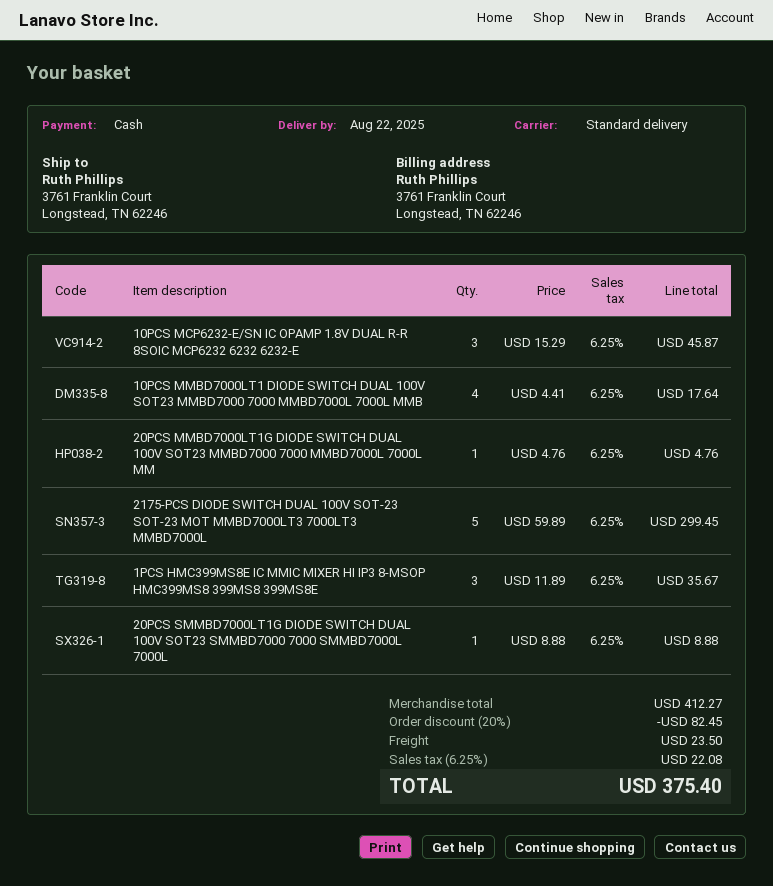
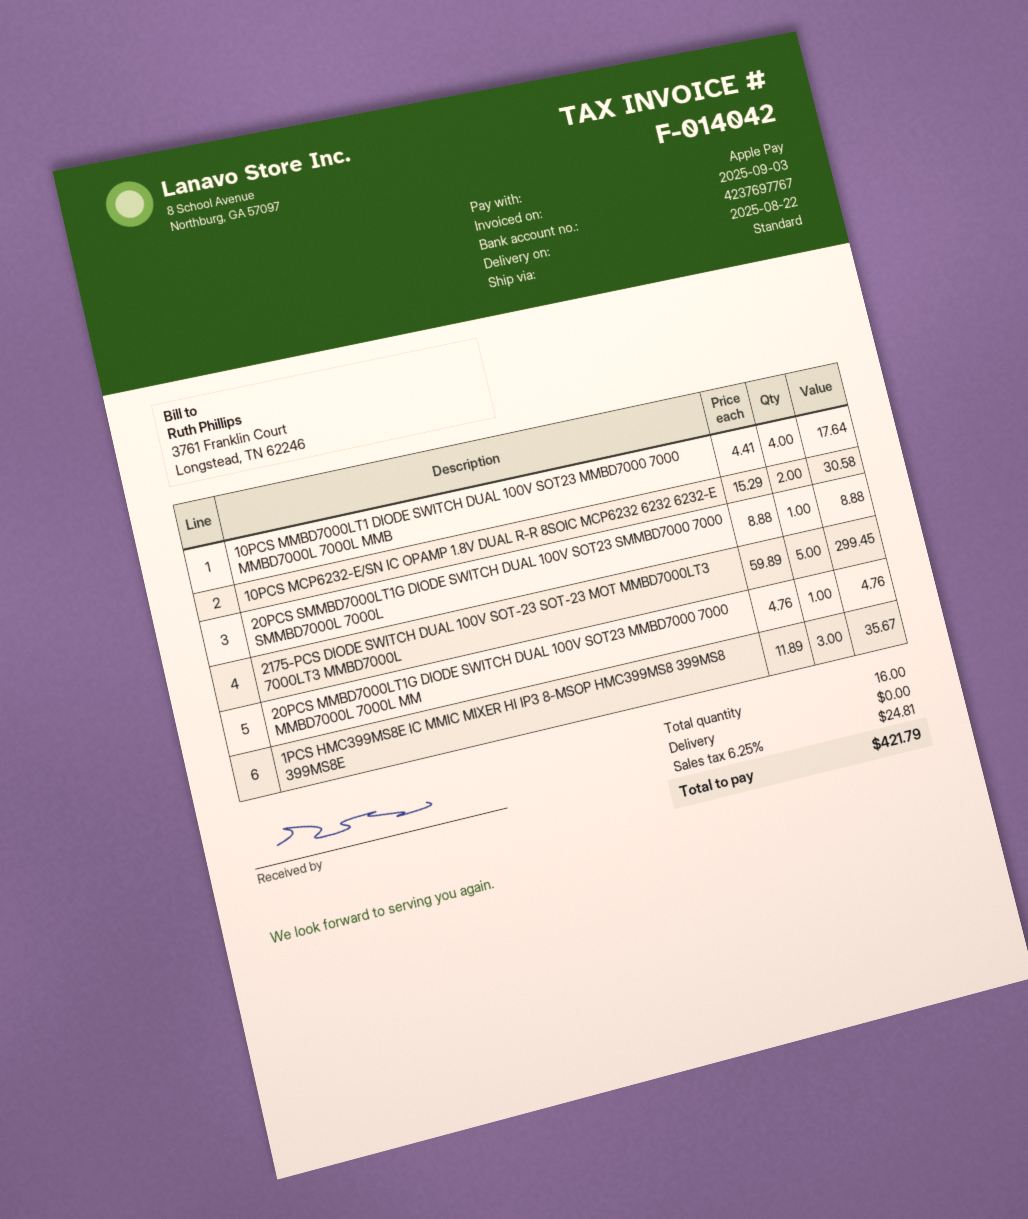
payment method: cash -> Apple Pay
10PCS MCP6232-E/SN IC OPAMP 1.8V DUAL R-R 8SOIC MCP6232 6232 6232-E: 3 x 15.29 = 45.87 -> 2 x 15.29 = 30.58
discount: 20% = 82.45 -> none
shipping: 23.50 -> 0.00
tax: 6.25% = 22.08 -> 6.25% = 24.81
total: 375.40 -> 421.79

